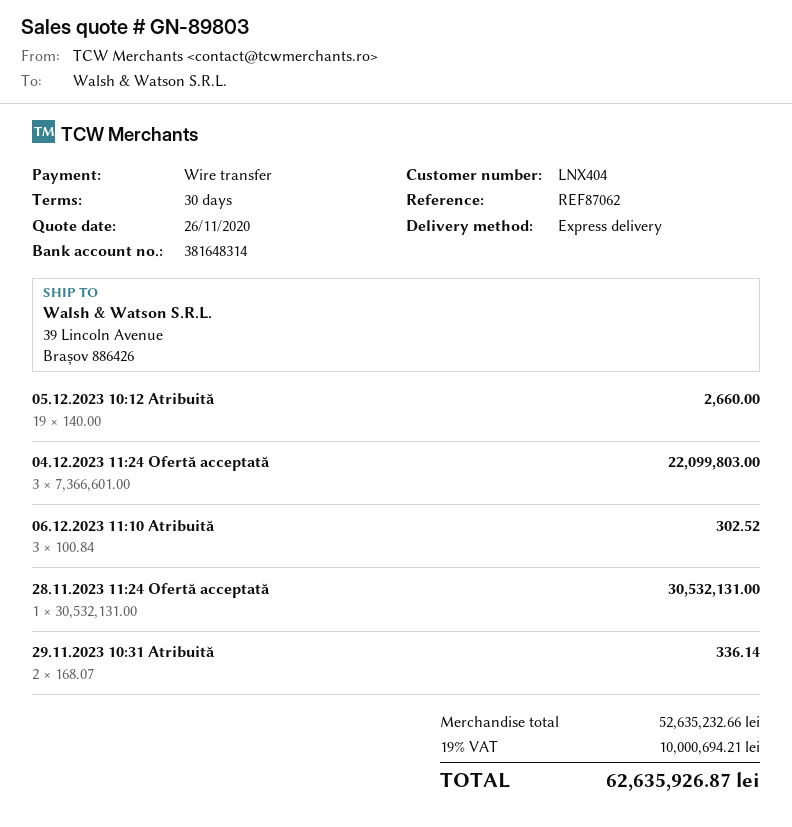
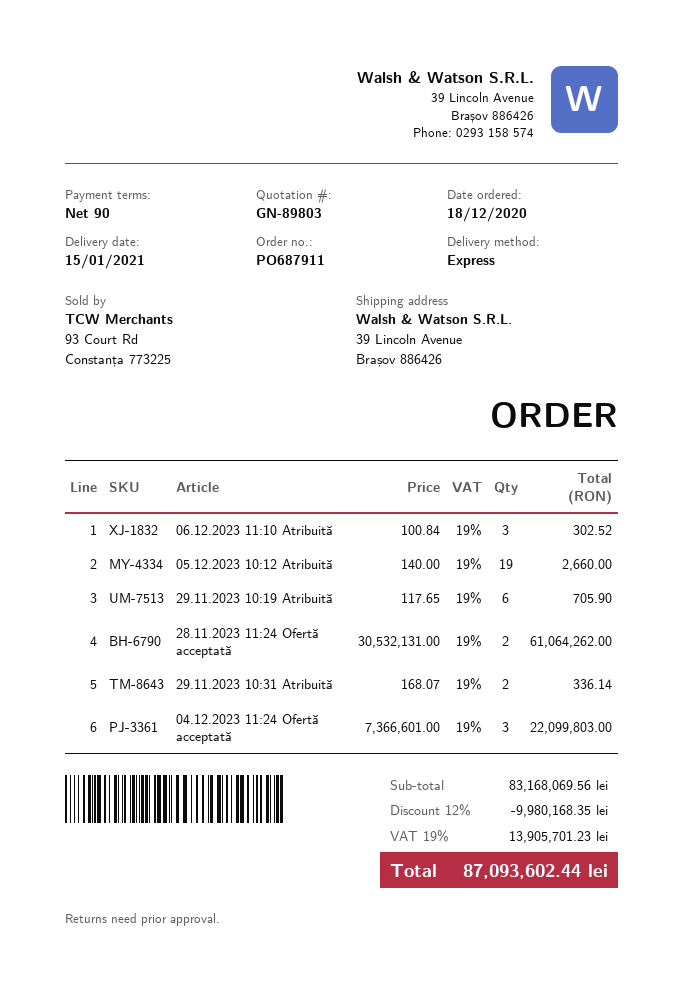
payment terms: 30 days -> 90 days
28.11.2023 11:24 Ofertă acceptată: 1 x 30532131.00 = 30532131.00 -> 2 x 30532131.00 = 61064262.00
29.11.2023 10:19 Atribuită: none -> 6 x 117.65 = 705.90
subtotal: 52635232.66 -> 83168069.56
discount: none -> 12% = 9980168.35
tax: 19% = 10000694.21 -> 19% = 13905701.23
total: 62635926.87 -> 87093602.44

